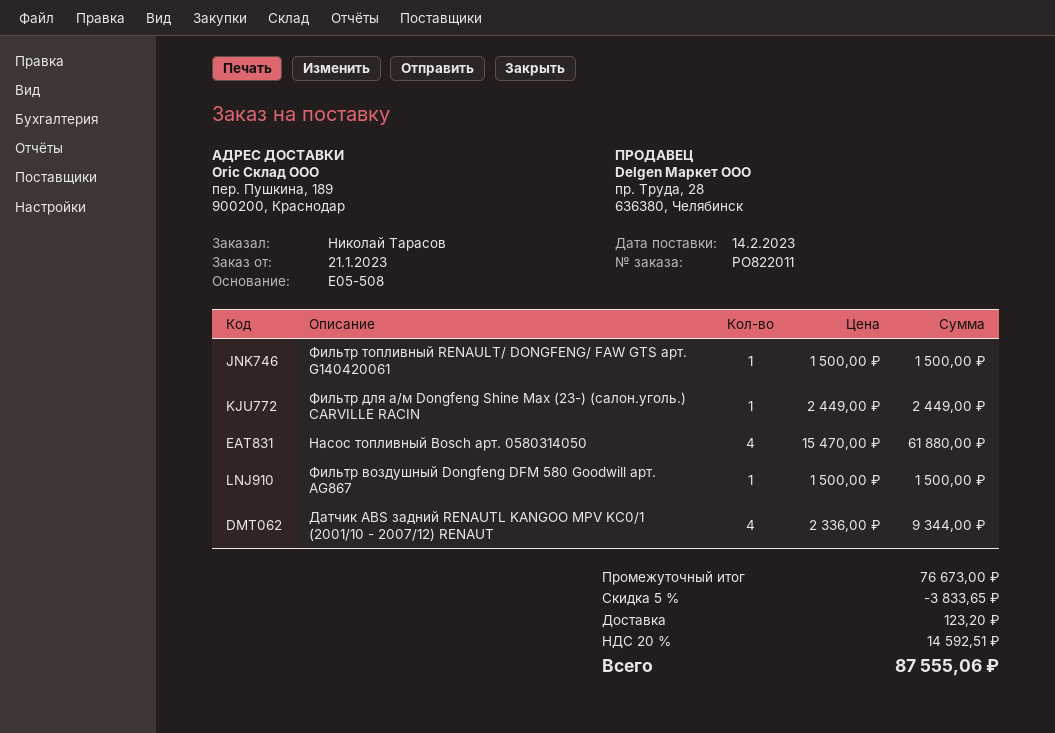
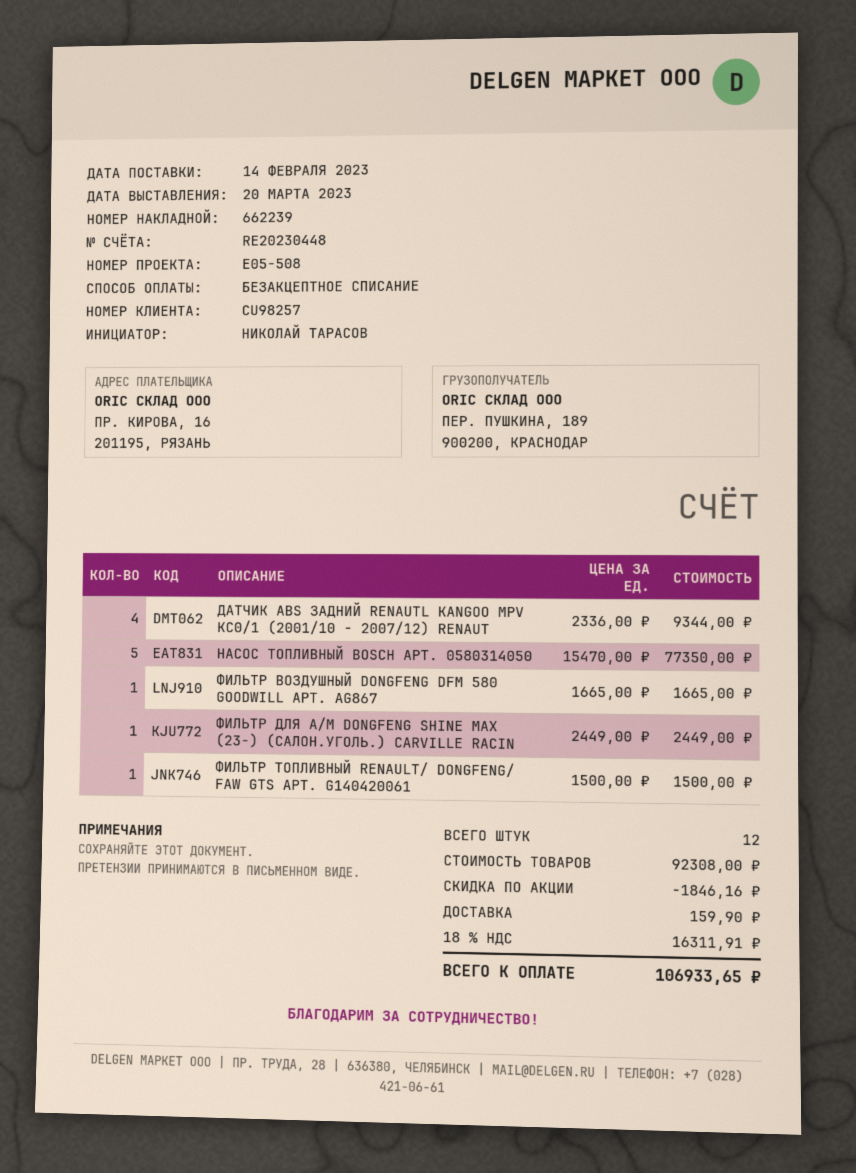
Насос топливный Bosch арт. 0580314050: 4 x 15470.00 = 61880.00 -> 5 x 15470.00 = 77350.00
Фильтр воздушный Dongfeng DFM 580 Goodwill арт. AG867: 1 x 1500.00 = 1500.00 -> 1 x 1665.00 = 1665.00
subtotal: 76673.00 -> 92308.00
discount: 3833.65 -> 1846.16
shipping: 123.20 -> 159.90
tax: 20% = 14592.51 -> 18% = 16311.91
total: 87555.06 -> 106933.65

